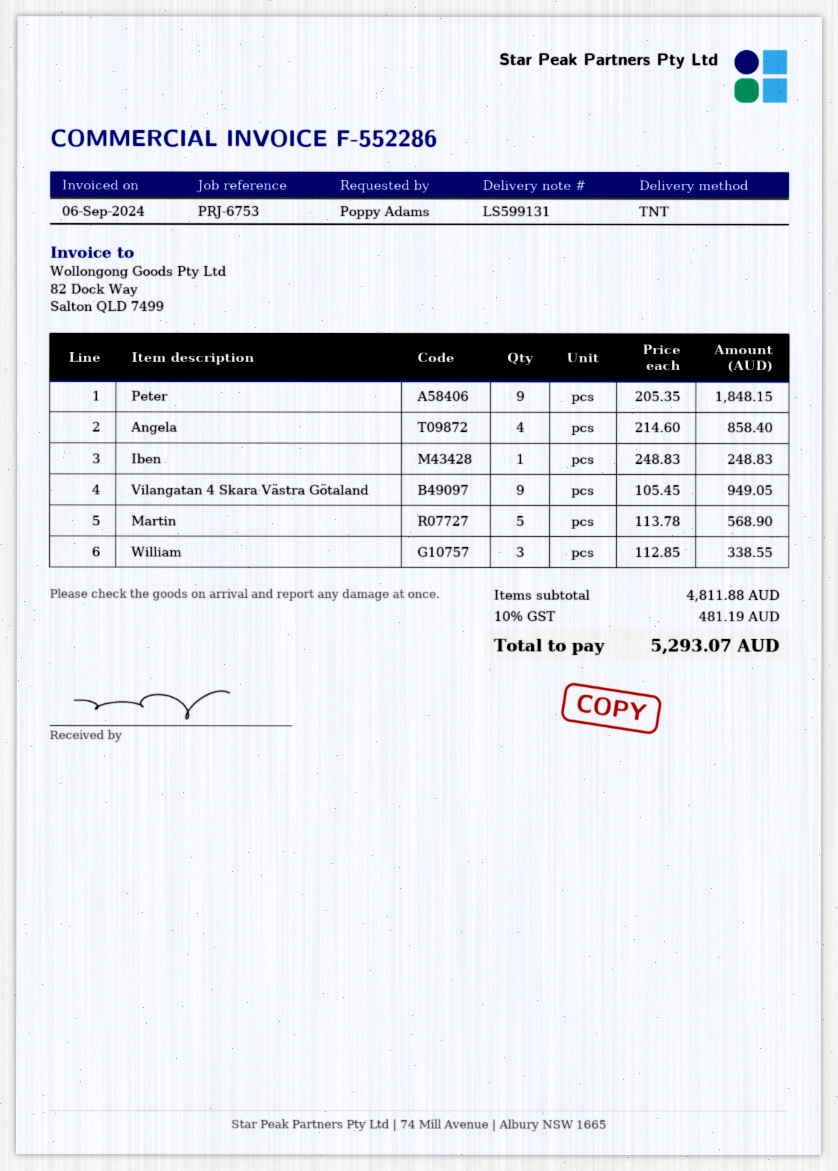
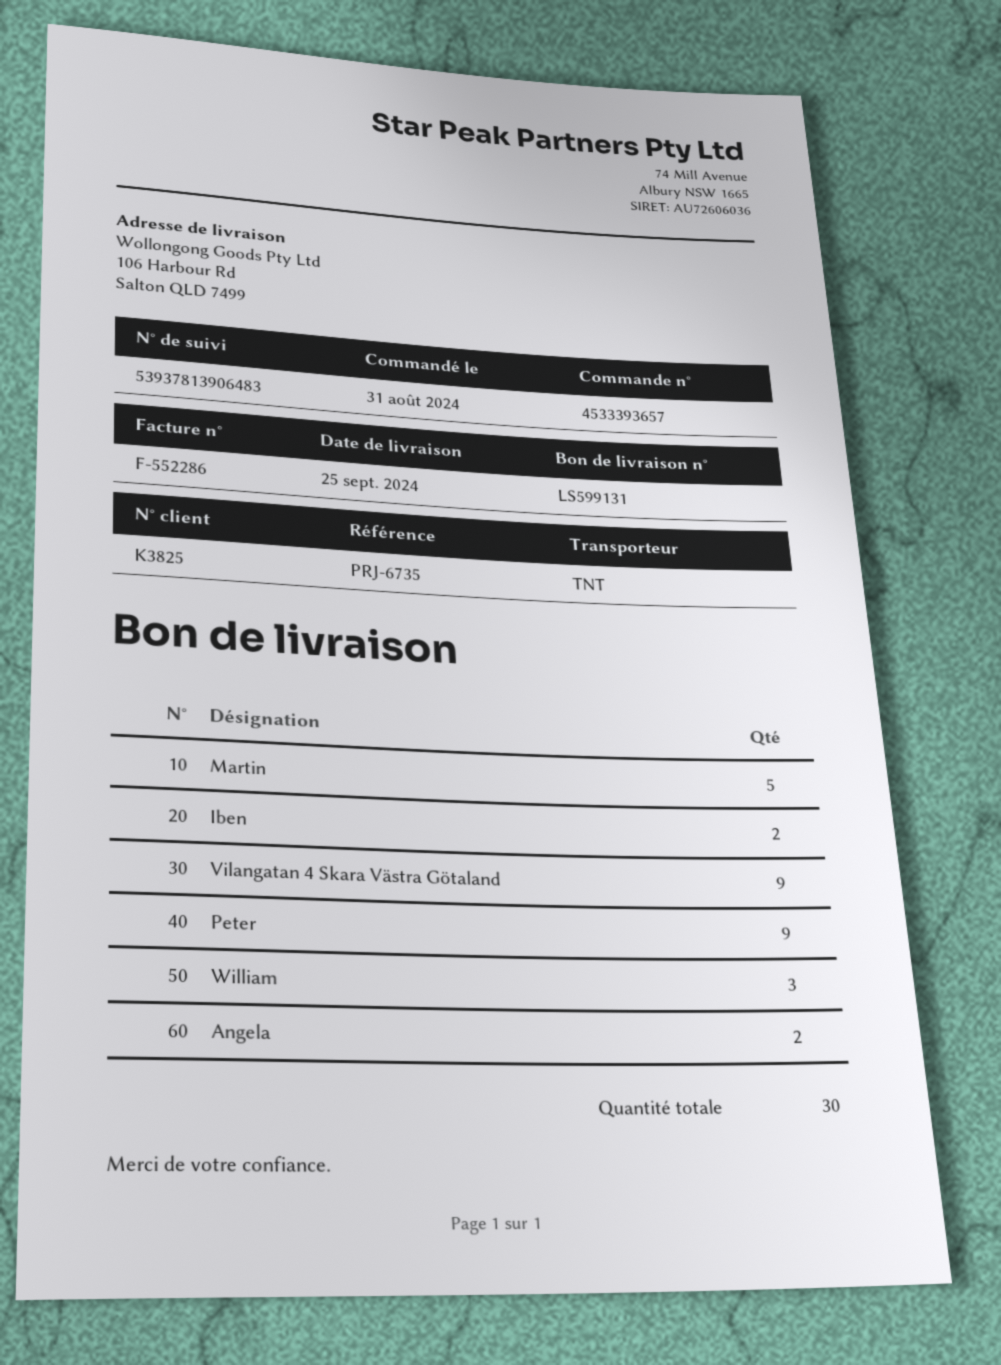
reference: PRJ-6753 -> PRJ-6735
Angela: 4 -> 2
Iben: 1 -> 2

